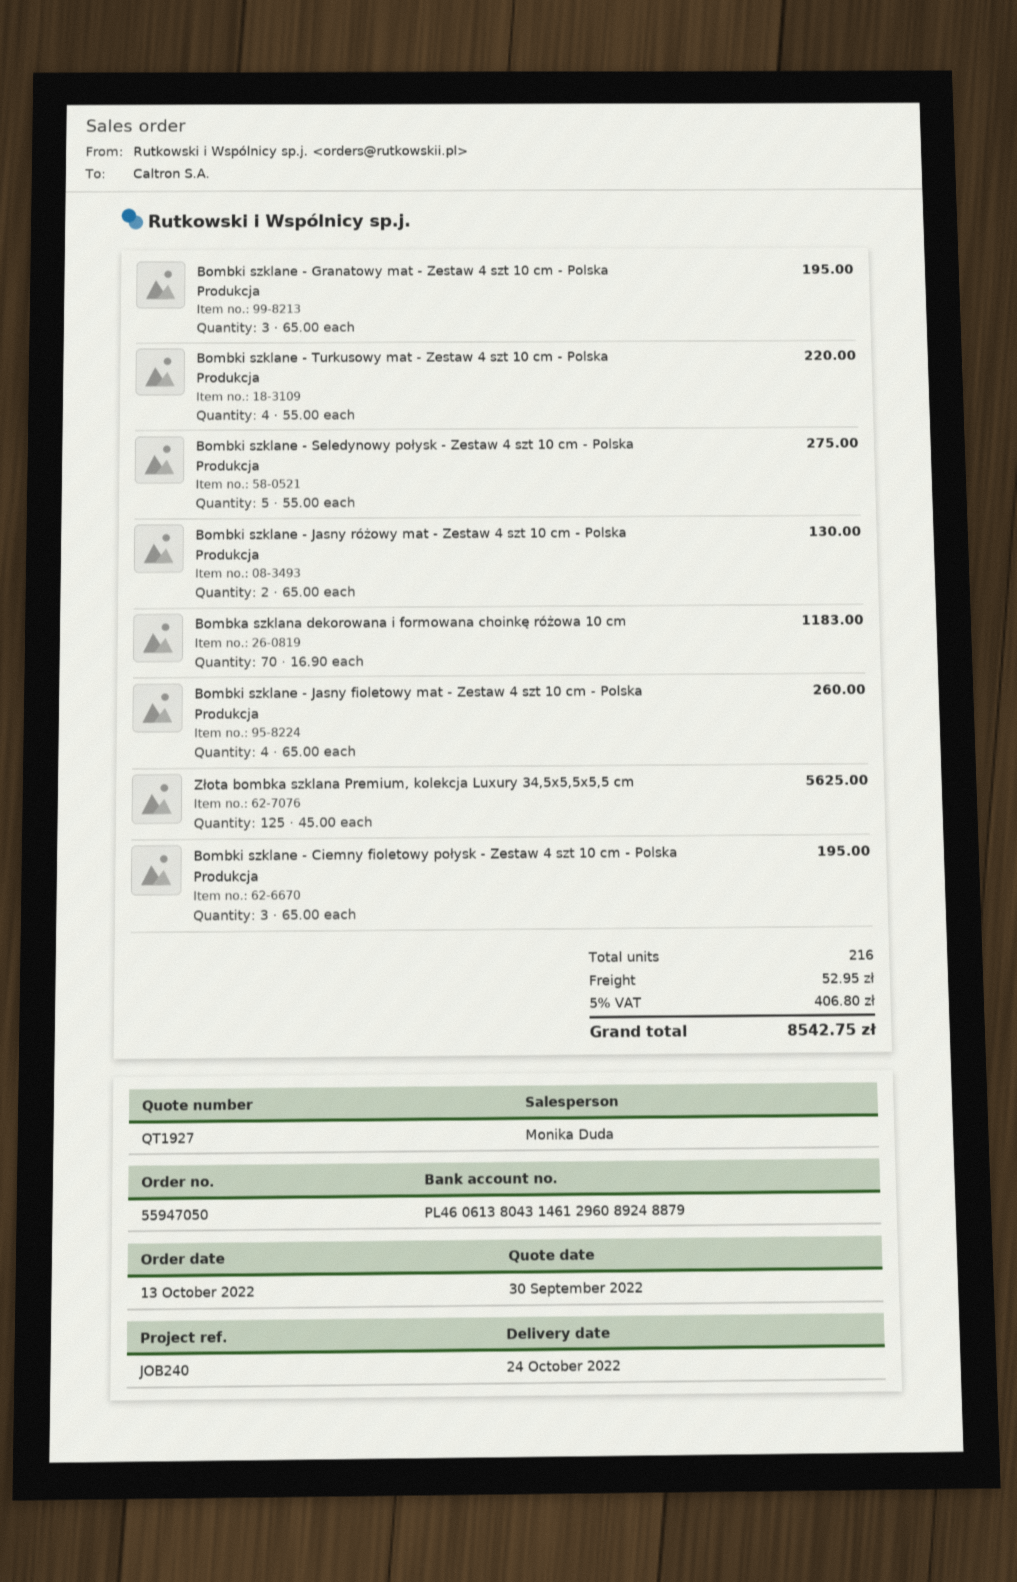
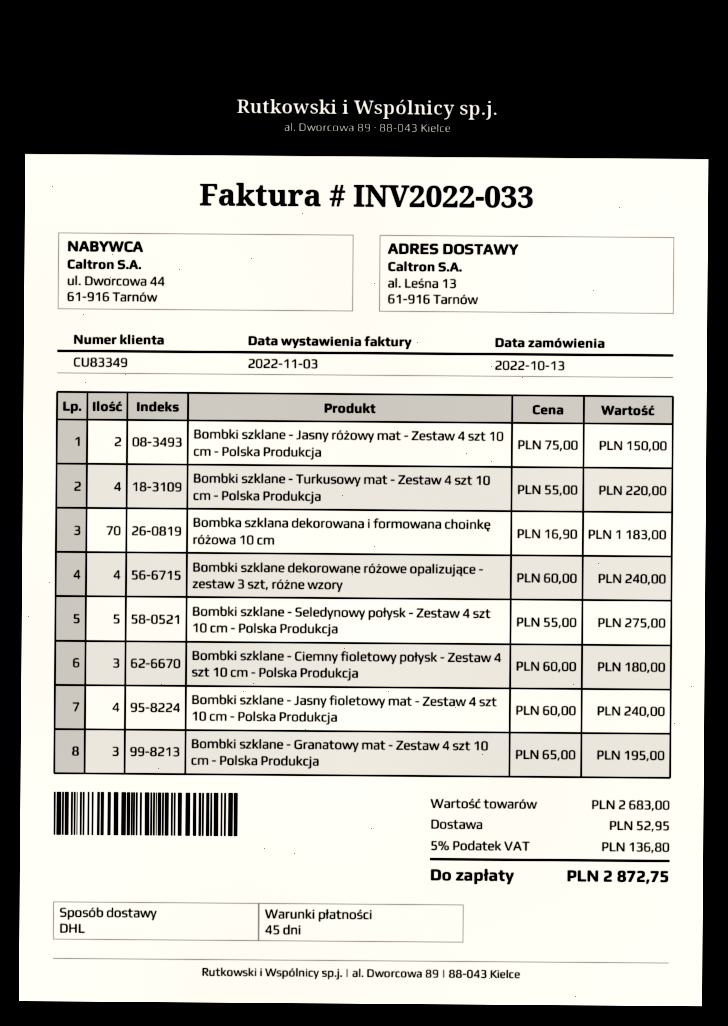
Bombki szklane - Jasny różowy mat - Zestaw 4 szt 10 cm - Polska Produkcja: 2 x 65.00 = 130.00 -> 2 x 75.00 = 150.00
Bombki szklane - Jasny fioletowy mat - Zestaw 4 szt 10 cm - Polska Produkcja: 4 x 65.00 = 260.00 -> 4 x 60.00 = 240.00
Złota bombka szklana Premium, kolekcja Luxury 34,5x5,5x5,5 cm: 125 x 45.00 = 5625.00 -> none
Bombki szklane - Ciemny fioletowy połysk - Zestaw 4 szt 10 cm - Polska Produkcja: 3 x 65.00 = 195.00 -> 3 x 60.00 = 180.00
Bombki szklane dekorowane różowe opalizujące - zestaw 3 szt, różne wzory: none -> 4 x 60.00 = 240.00
tax: 5% = 406.80 -> 5% = 136.80
total: 8542.75 -> 2872.75

